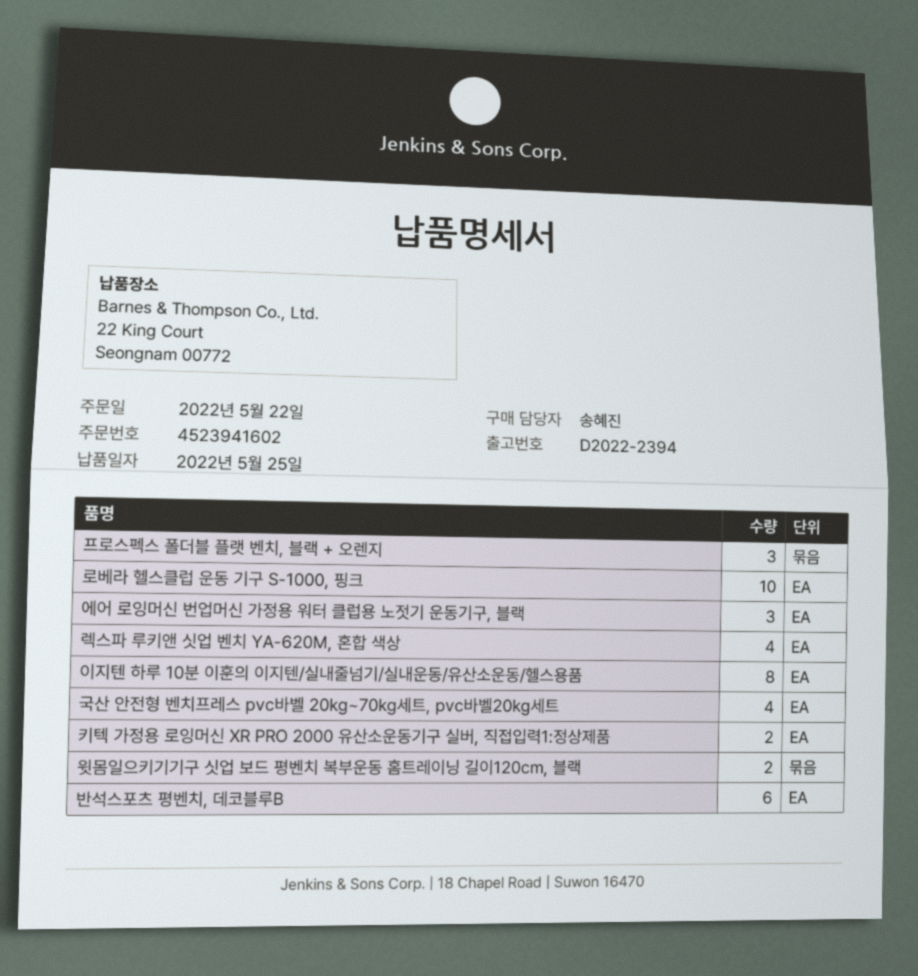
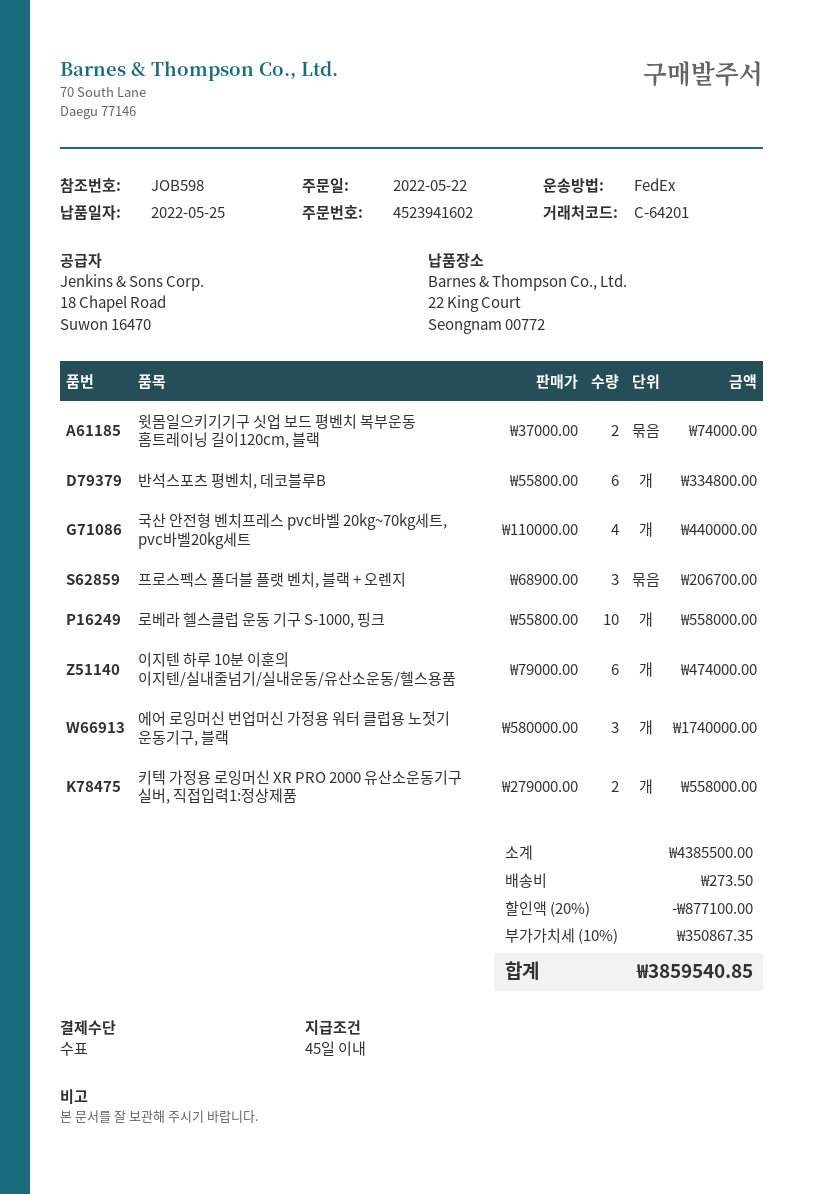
렉스파 루키앤 싯업 벤치 YA-620M, 혼합 색상: 4 -> none
이지텐 하루 10분 이훈의 이지텐/실내줄넘기/실내운동/유산소운동/헬스용품: 8 -> 6

